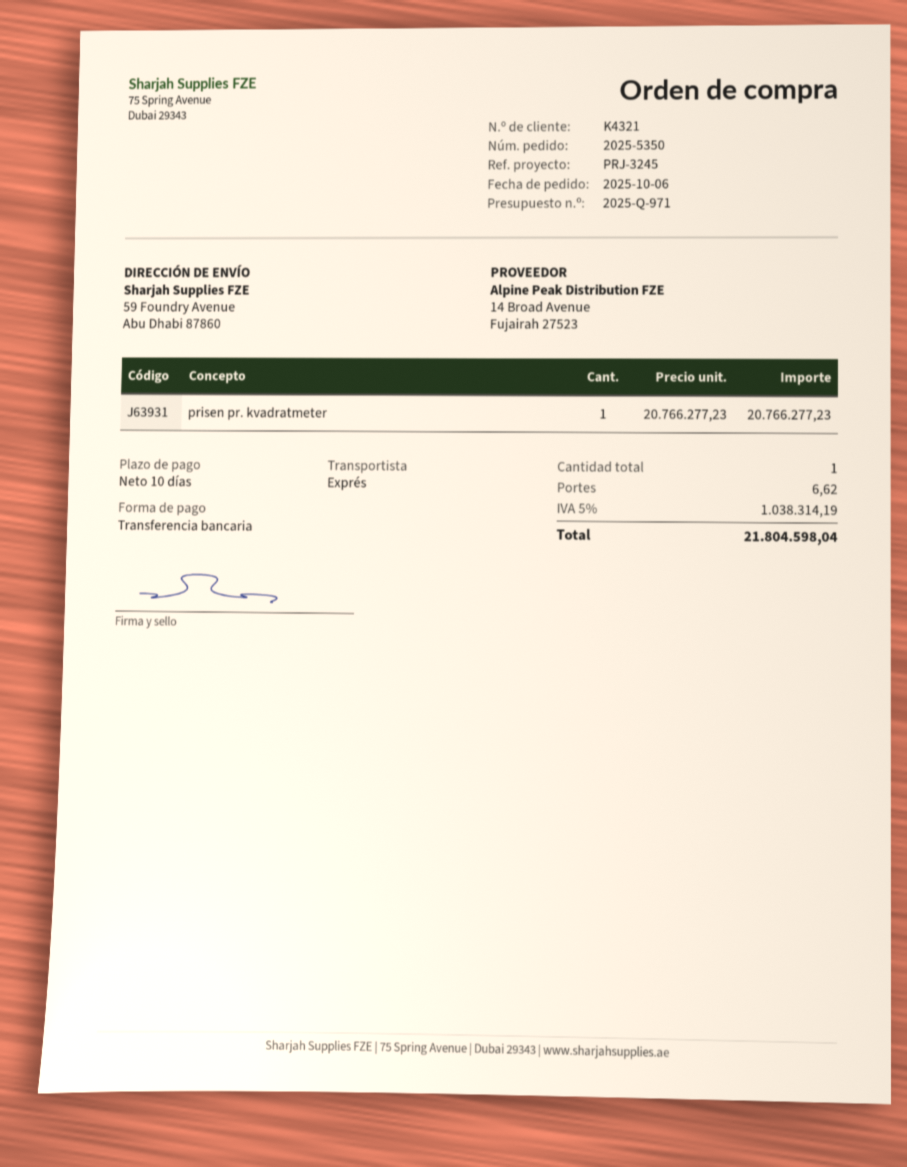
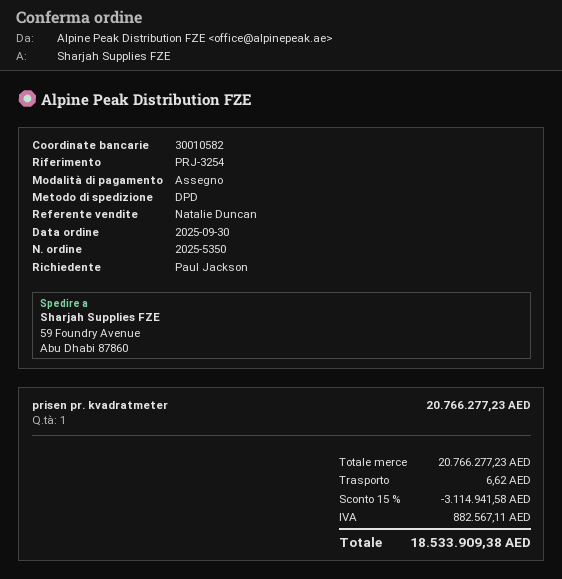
order date: 2025-10-06 -> 2025-09-30
reference: PRJ-3245 -> PRJ-3254
payment method: bank transfer -> cheque
shipping method: express -> DPD
discount: none -> 15% = 3114941.58
tax: 1038314.19 -> 882567.11
total: 21804598.04 -> 18533909.38

